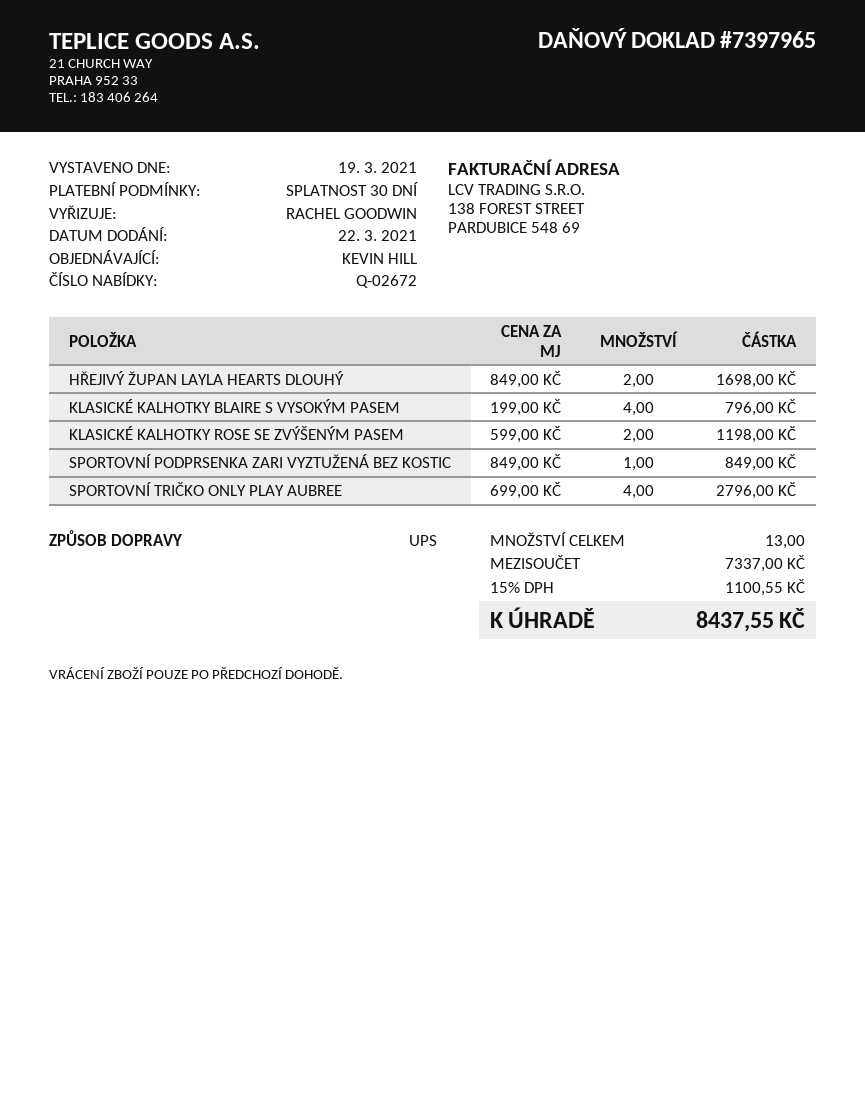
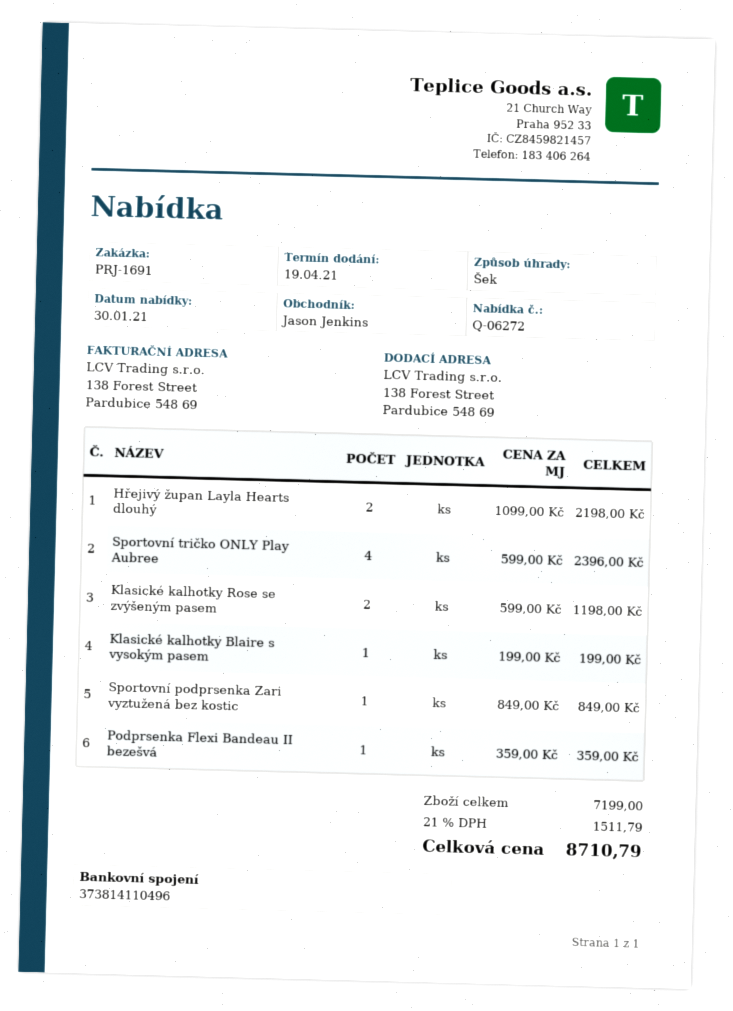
quote number: Q-02672 -> Q-06272
delivery date: 2021-03-22 -> 2021-04-19
sales rep: RACHEL GOODWIN -> Jason Jenkins
HŘEJIVÝ ŽUPAN LAYLA HEARTS DLOUHÝ: 2 x 849.00 = 1698.00 -> 2 x 1099.00 = 2198.00
KLASICKÉ KALHOTKY BLAIRE S VYSOKÝM PASEM: 4 x 199.00 = 796.00 -> 1 x 199.00 = 199.00
SPORTOVNÍ TRIČKO ONLY PLAY AUBREE: 4 x 699.00 = 2796.00 -> 4 x 599.00 = 2396.00
Podprsenka Flexi Bandeau II bezešvá: none -> 1 x 359.00 = 359.00
subtotal: 7337.00 -> 7199.00
tax: 15% = 1100.55 -> 21% = 1511.79
total: 8437.55 -> 8710.79

